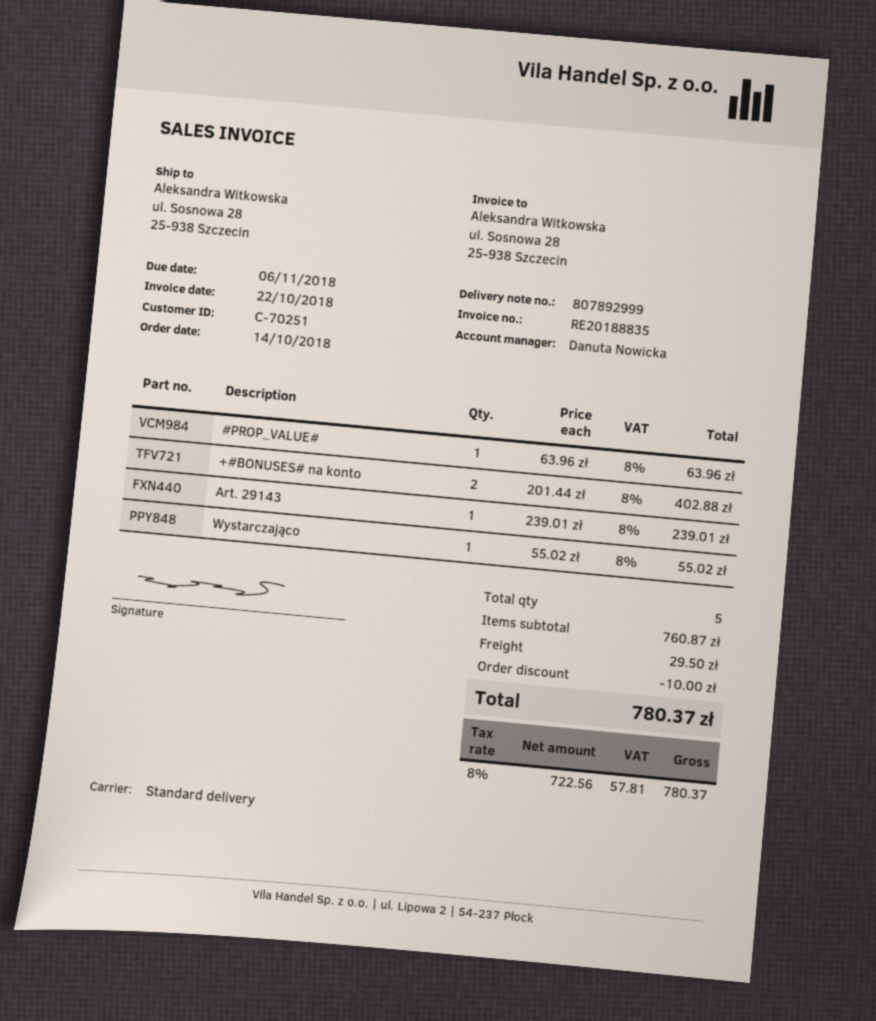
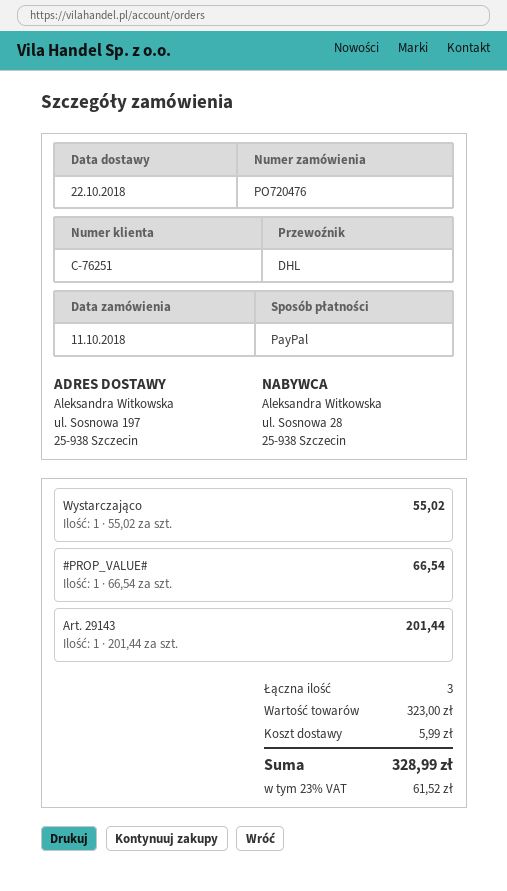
order date: 2018-10-14 -> 2018-10-11
customer number: C-70251 -> C-76251
shipping method: standard -> DHL
ship to: ul. Sosnowa 28, 25-938 Szczecin -> ul. Sosnowa 197, 25-938 Szczecin
#PROP_VALUE#: 1 x 63.96 = 63.96 -> 1 x 66.54 = 66.54
+#BONUSES# na konto: 2 x 201.44 = 402.88 -> none
Art. 29143: 1 x 239.01 = 239.01 -> 1 x 201.44 = 201.44
total quantity: 5 -> 3
subtotal: 760.87 -> 323.00
discount: 10.00 -> none
shipping: 29.50 -> 5.99
tax: 8% = 57.81 -> 23% = 61.52
total: 780.37 -> 328.99

